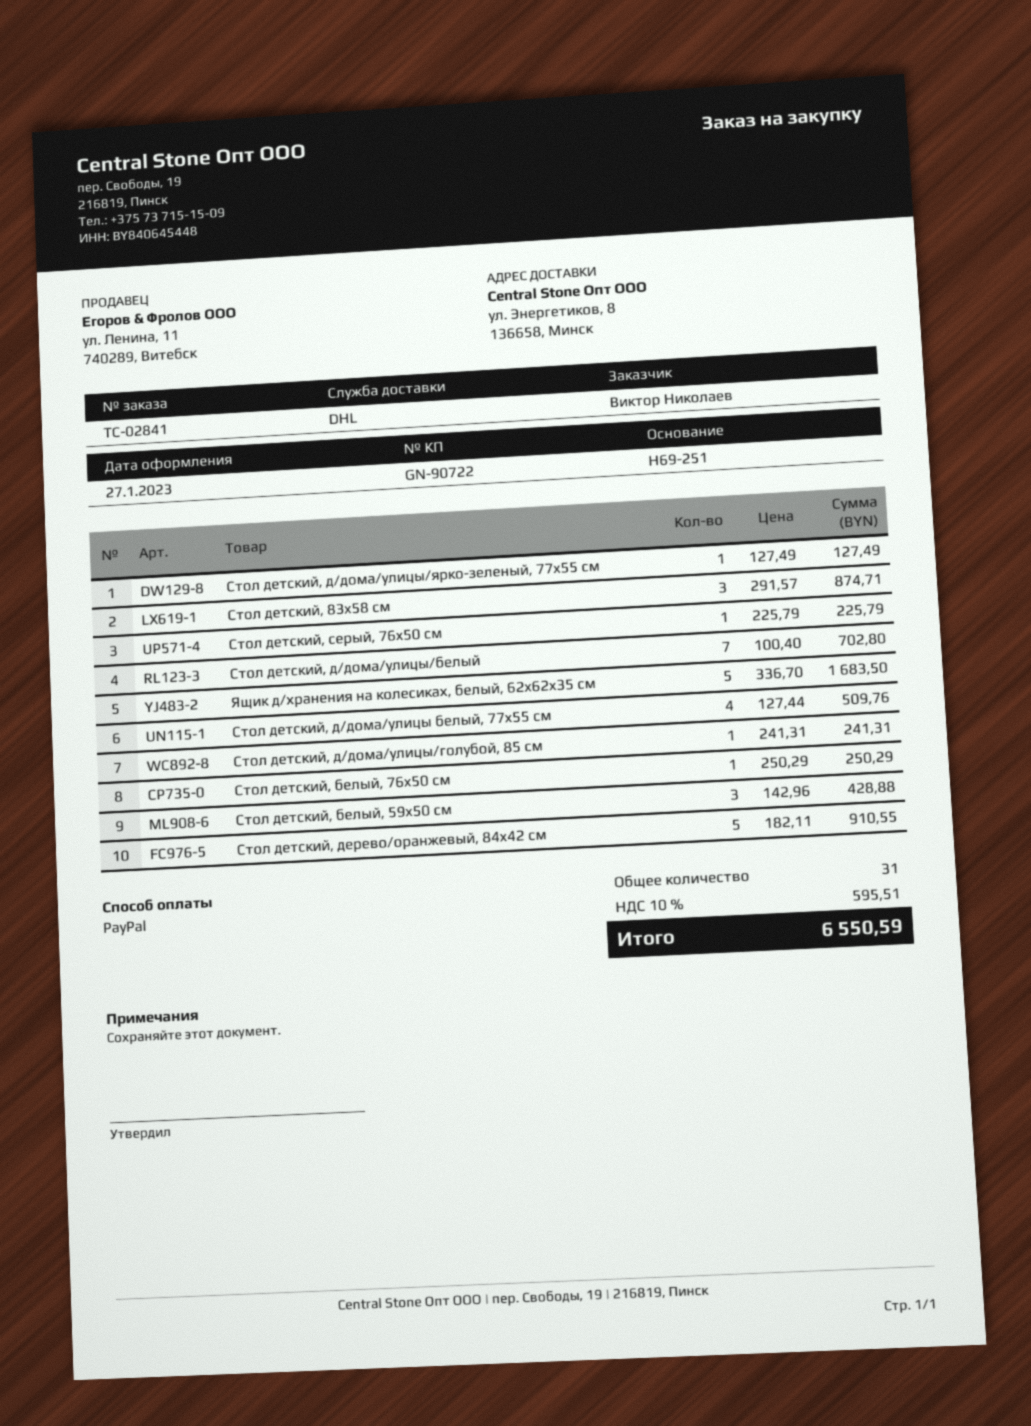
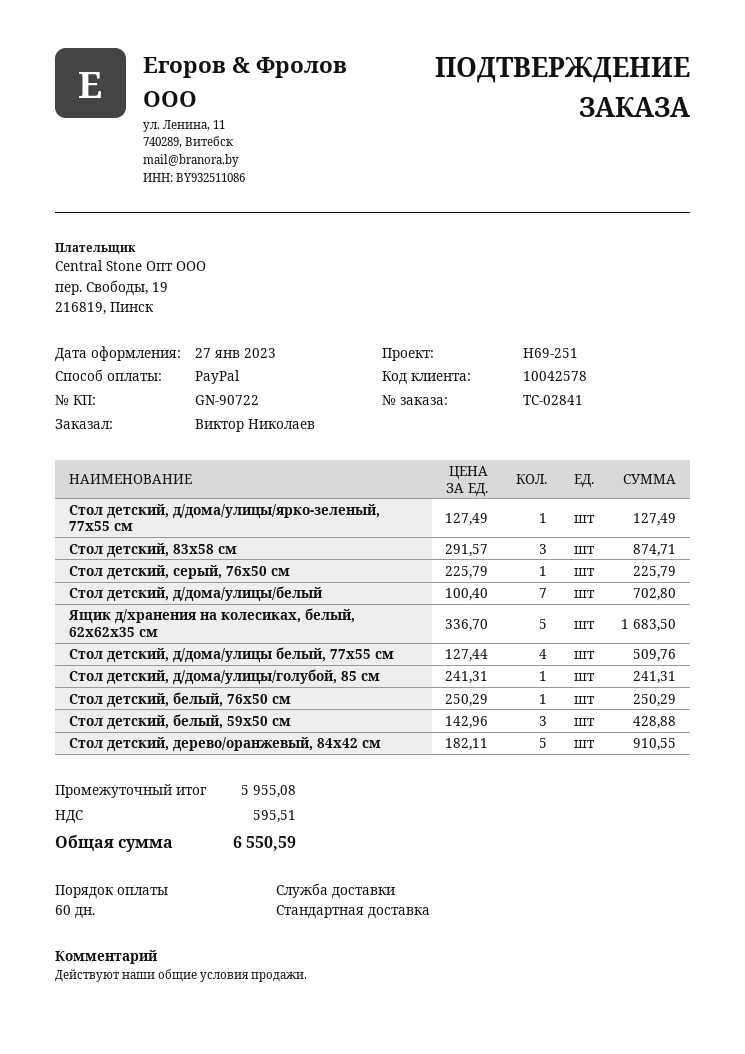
shipping method: DHL -> standard

